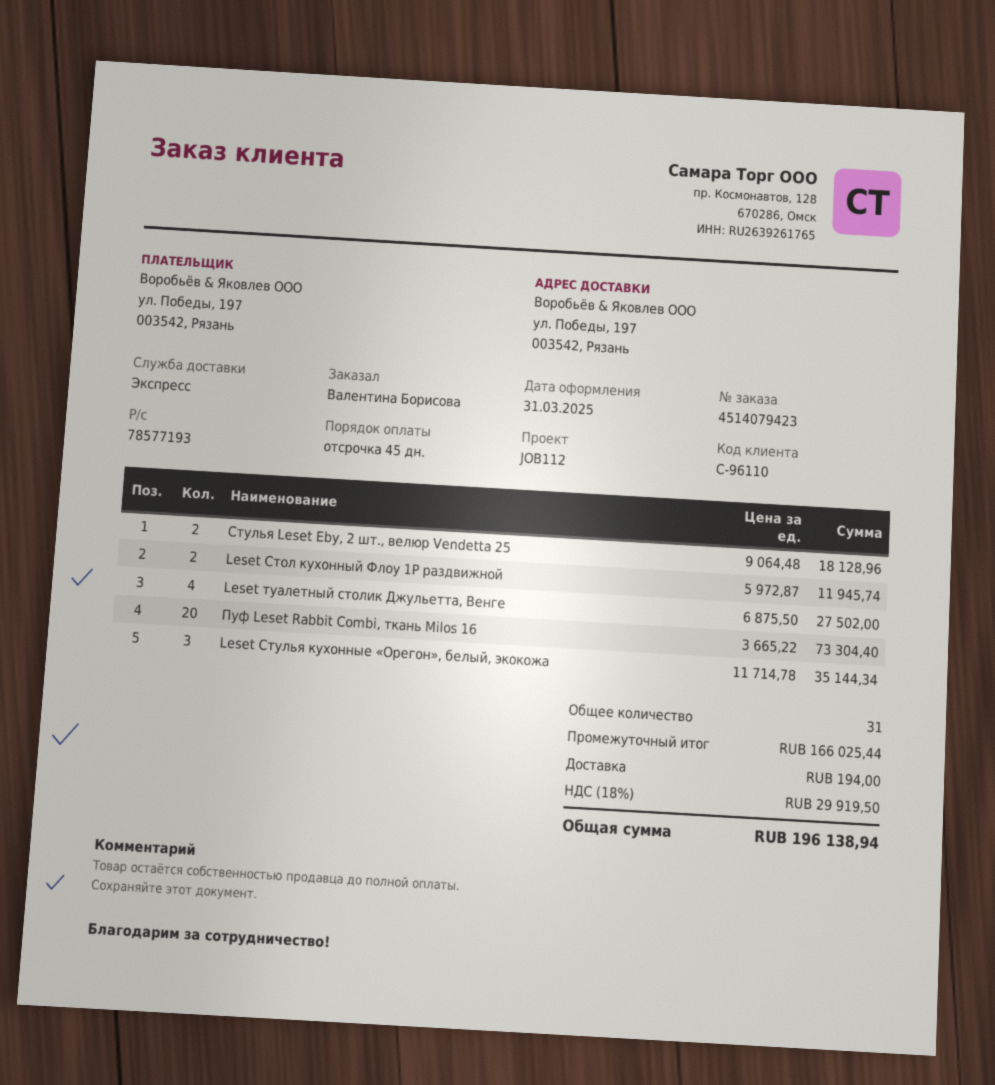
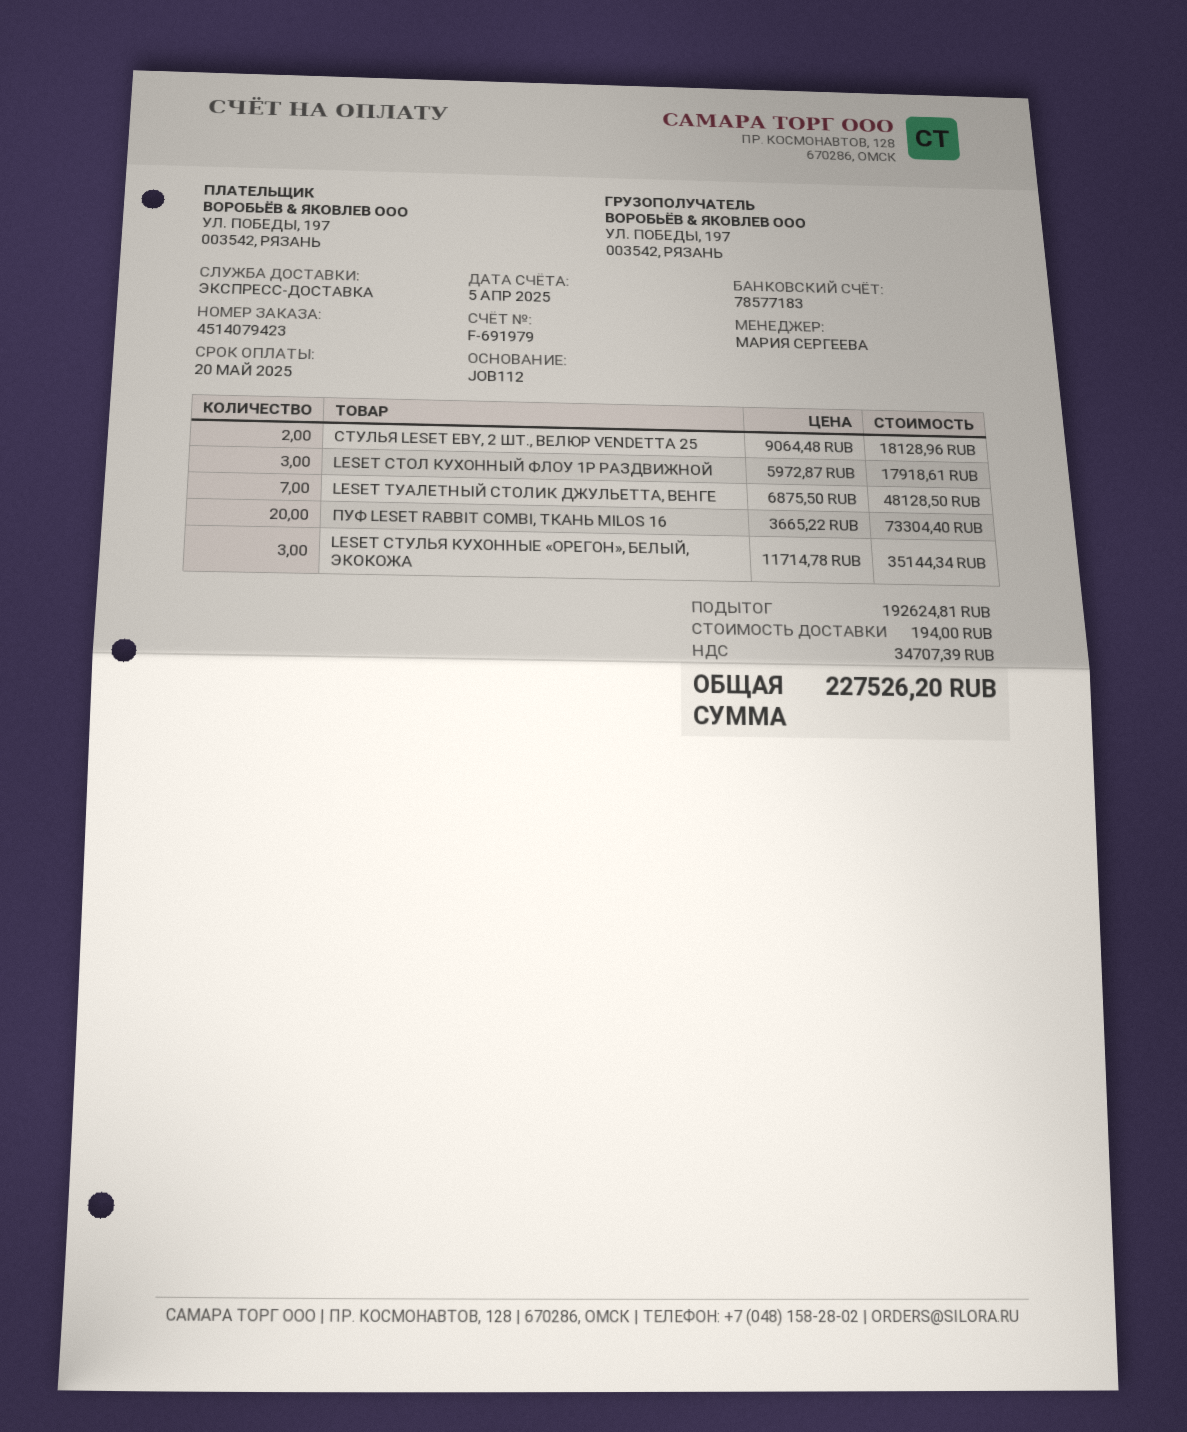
bank account: 78577193 -> 78577183
Leset Стол кухонный Флоу 1Р раздвижной: 2 x 5972.87 = 11945.74 -> 3 x 5972.87 = 17918.61
Leset туалетный столик Джульетта, Венге: 4 x 6875.50 = 27502.00 -> 7 x 6875.50 = 48128.50
subtotal: 166025.44 -> 192624.81
tax: 29919.50 -> 34707.39
total: 196138.94 -> 227526.20

